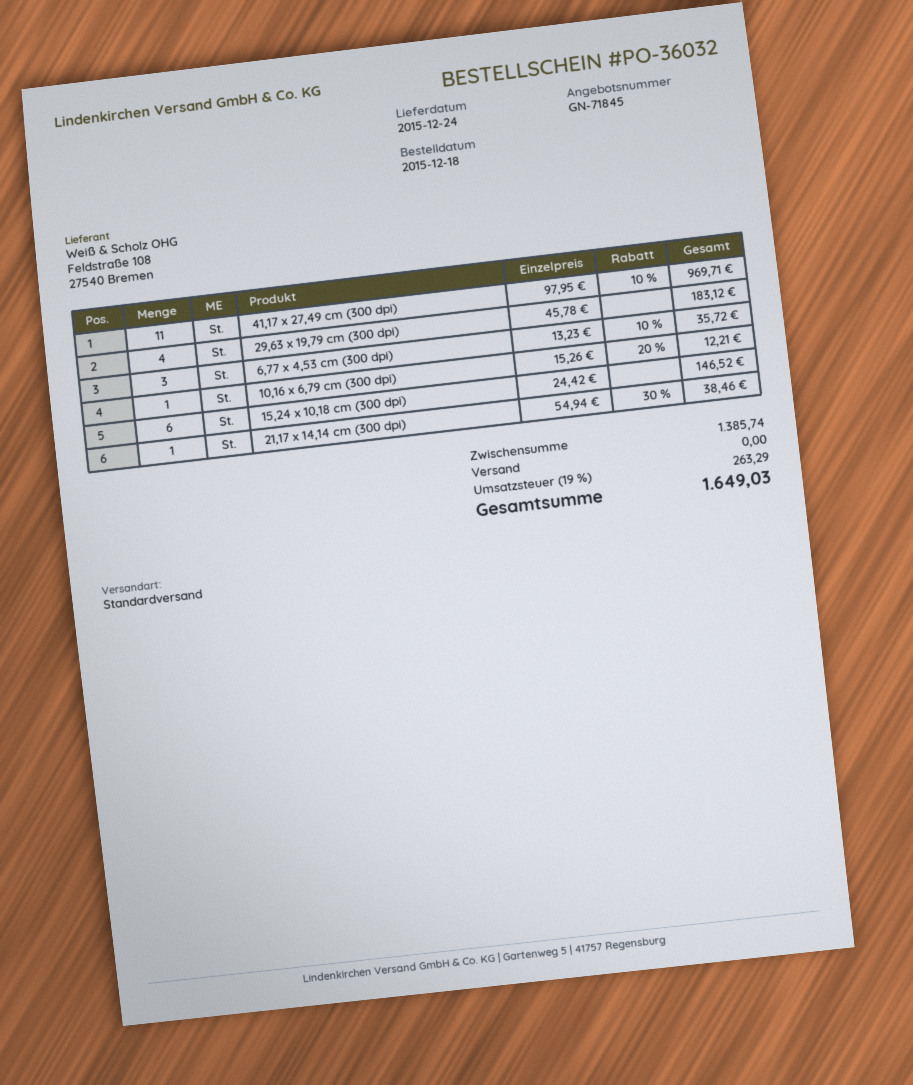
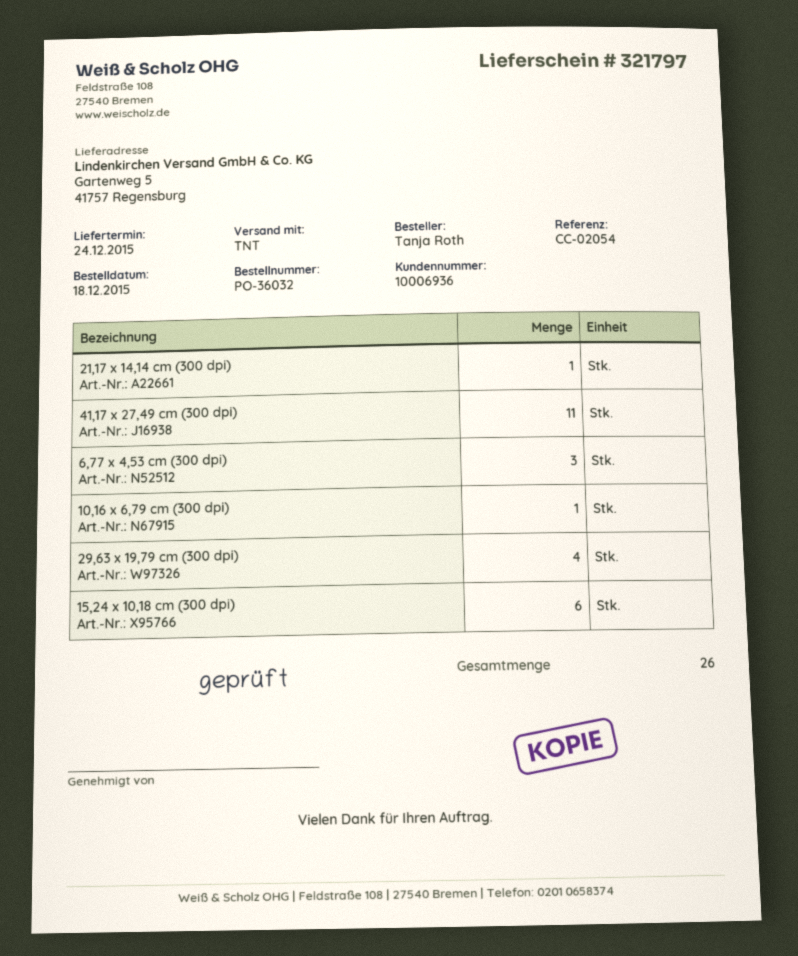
shipping method: standard -> TNT

